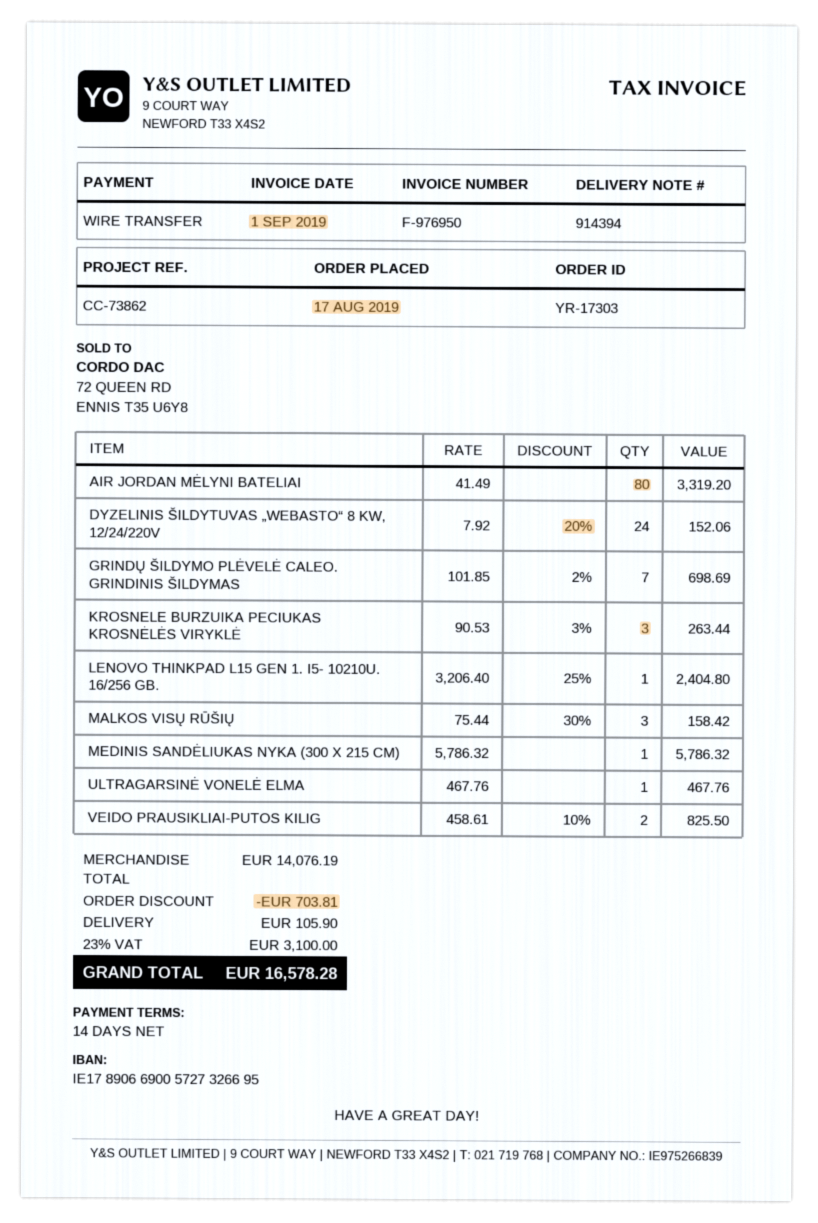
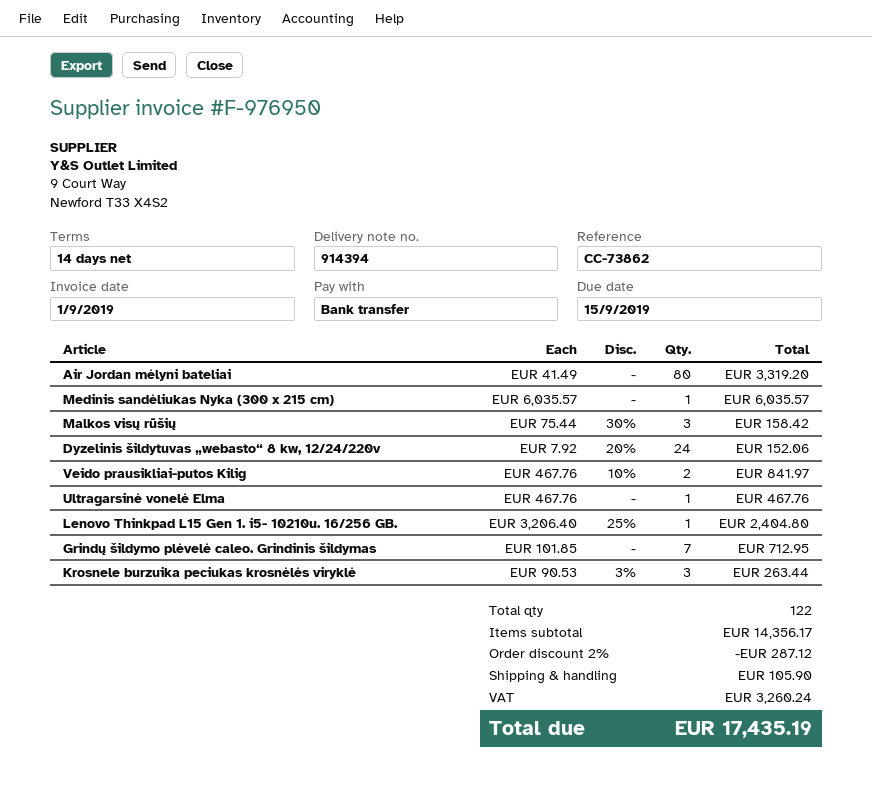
GRINDŲ ŠILDYMO PLĖVELĖ CALEO. GRINDINIS ŠILDYMAS: 7 x 101.85 - 2% = 698.69 -> 7 x 101.85 = 712.95
MEDINIS SANDĖLIUKAS NYKA (300 X 215 CM): 1 x 5786.32 = 5786.32 -> 1 x 6035.57 = 6035.57
VEIDO PRAUSIKLIAI-PUTOS KILIG: 2 x 458.61 - 10% = 825.50 -> 2 x 467.76 - 10% = 841.97
subtotal: 14076.19 -> 14356.17
discount: 703.81 -> 287.12
tax: 3100.00 -> 3260.24
total: 16578.28 -> 17435.19

